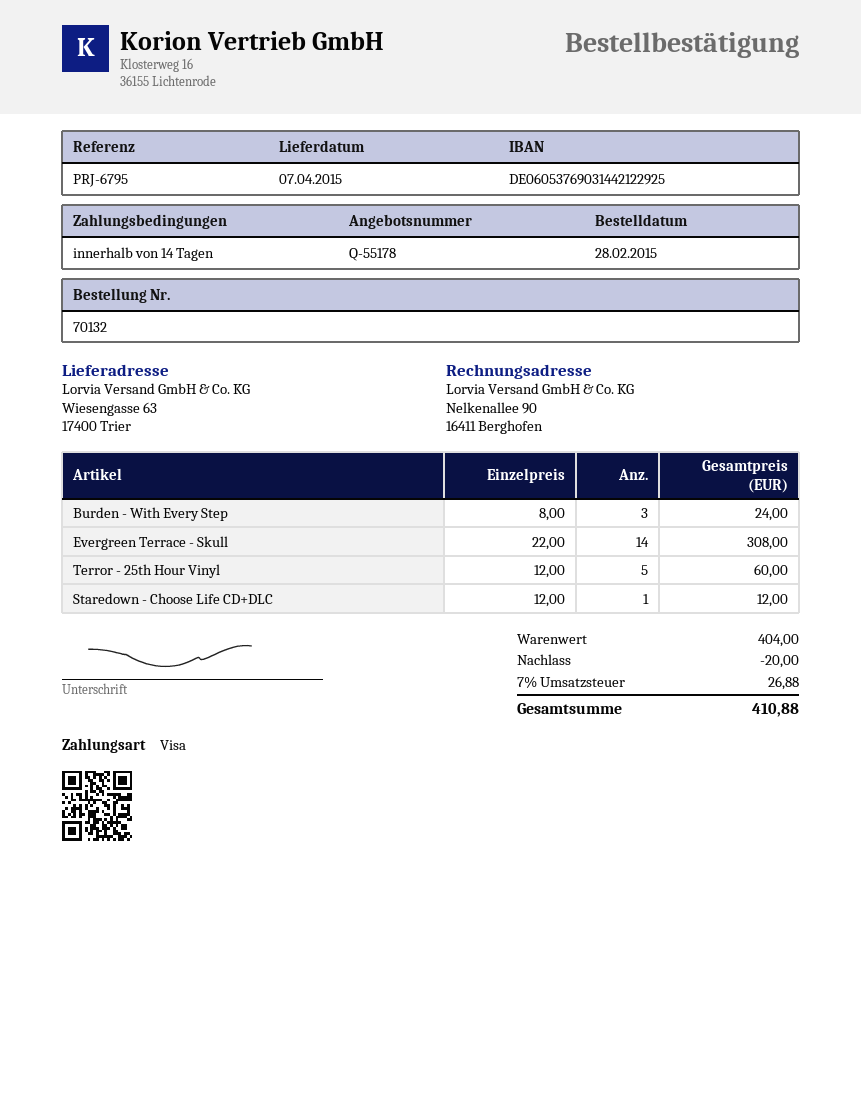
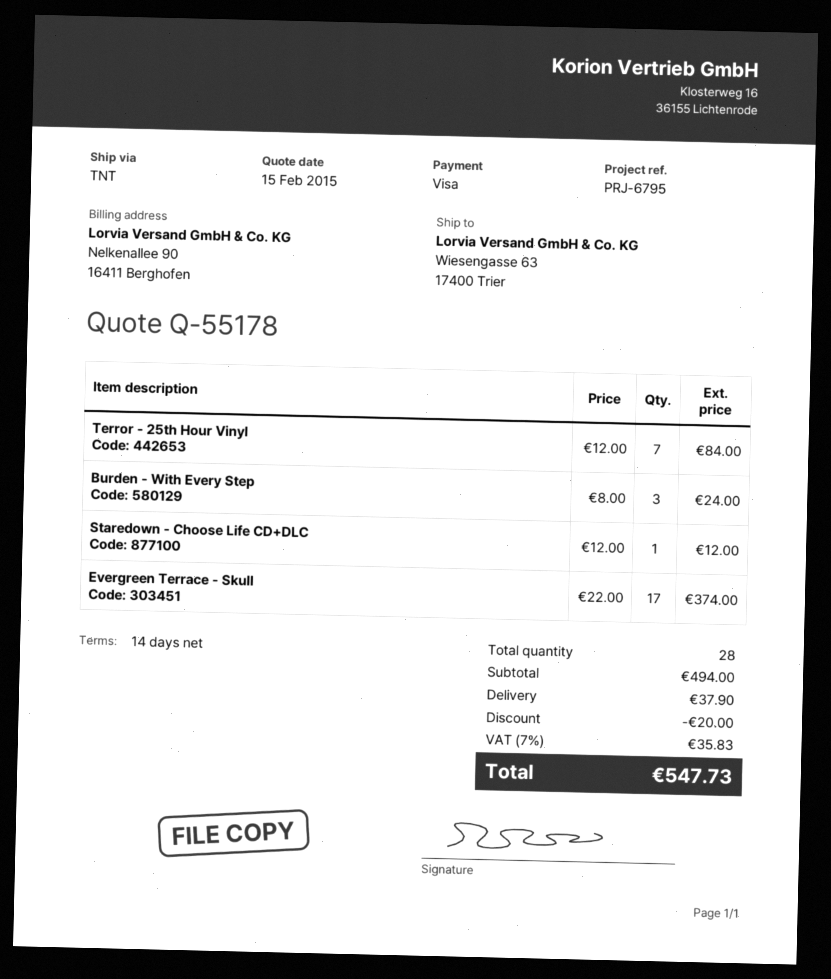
Evergreen Terrace - Skull: 14 x 22.00 = 308.00 -> 17 x 22.00 = 374.00
Terror - 25th Hour Vinyl: 5 x 12.00 = 60.00 -> 7 x 12.00 = 84.00
subtotal: 404.00 -> 494.00
shipping: none -> 37.90
tax: 7% = 26.88 -> 7% = 35.83
total: 410.88 -> 547.73

